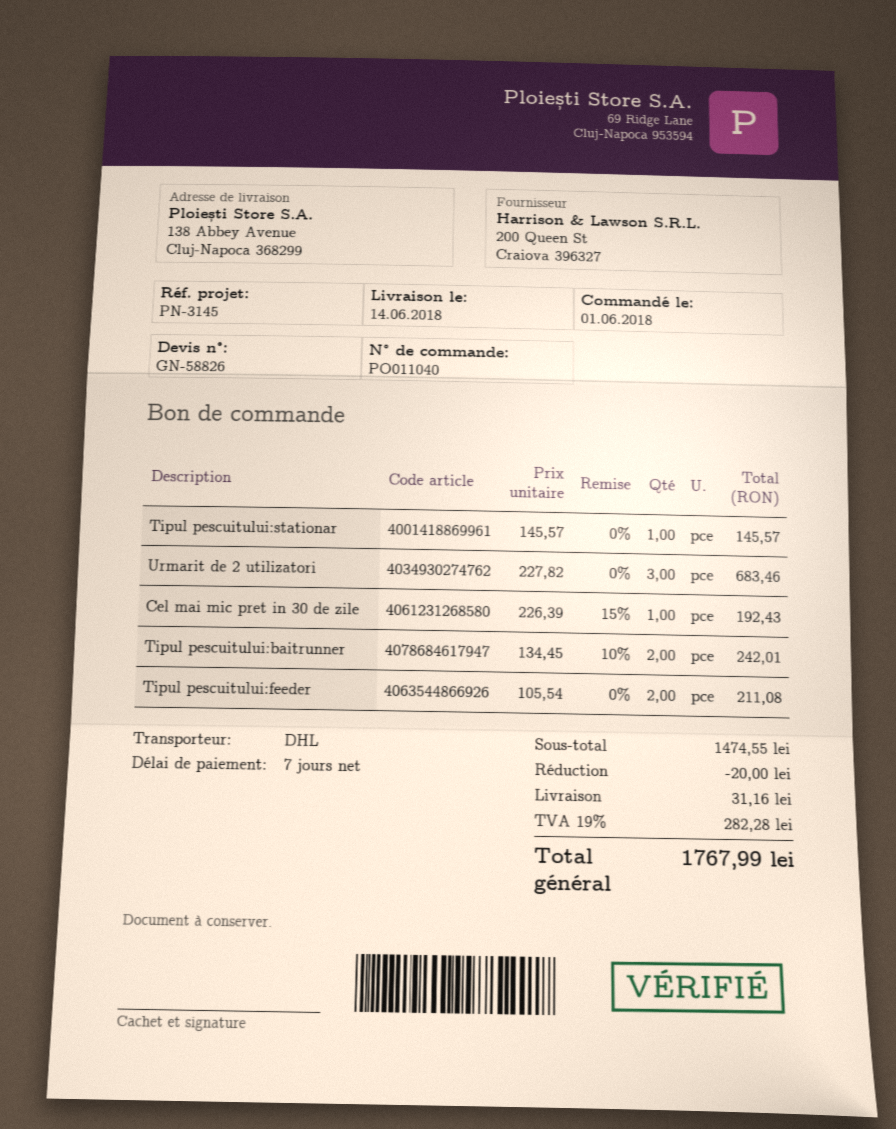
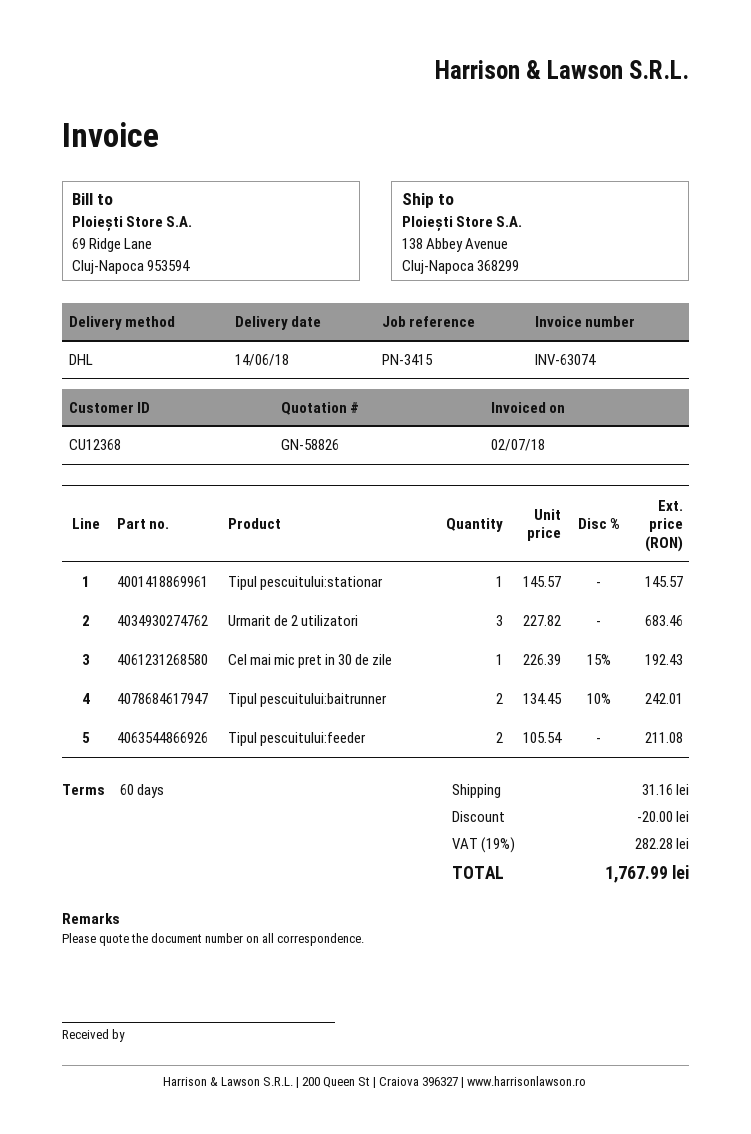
payment terms: 7 days -> 60 days
reference: PN-3145 -> PN-3415

